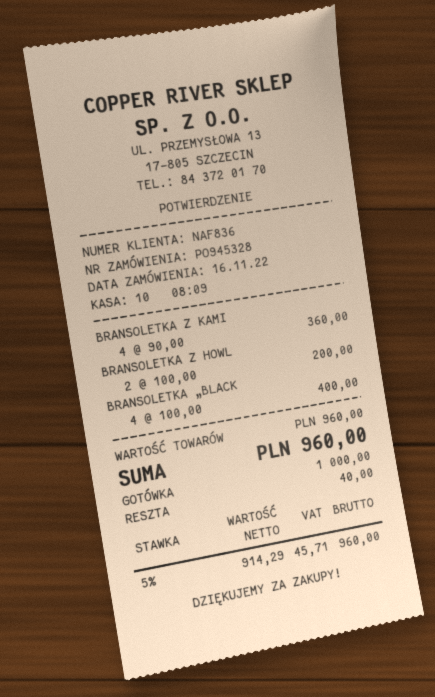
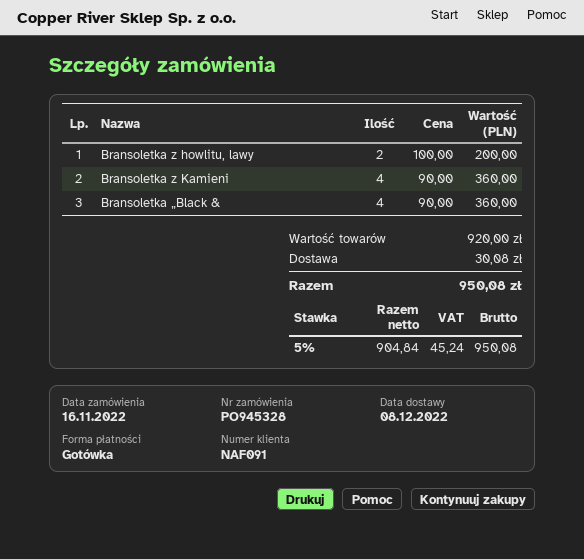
customer number: NAF836 -> NAF091
BRANSOLETKA „BLACK: 4 x 100.00 = 400.00 -> 4 x 90.00 = 360.00
subtotal: 960.00 -> 920.00
shipping: none -> 30.08
net: 914.29 -> 904.84
tax: 5% = 45.71 -> 5% = 45.24
total: 960.00 -> 950.08

